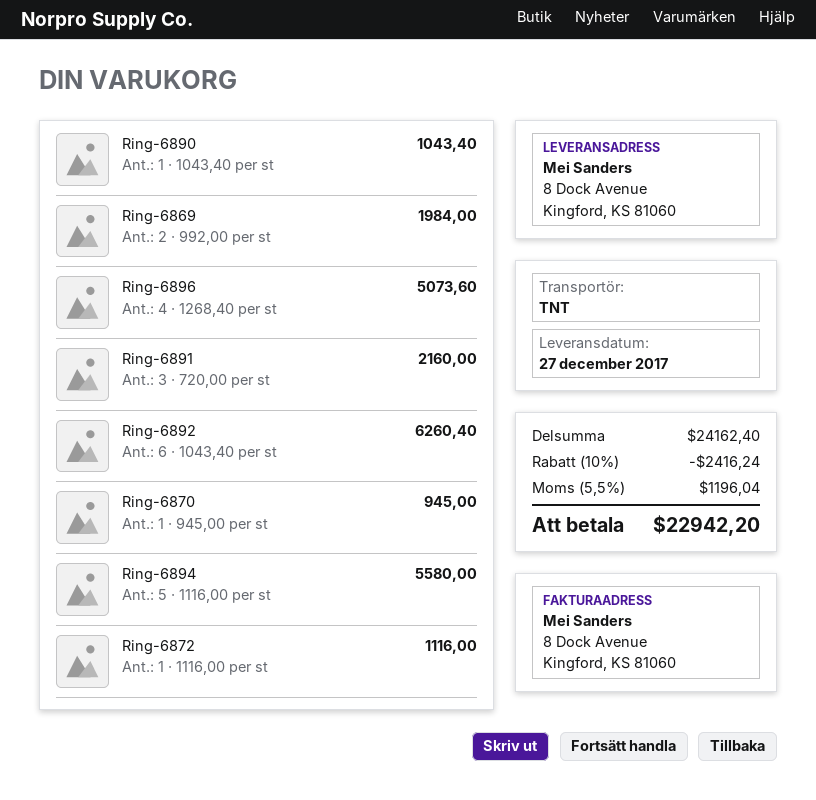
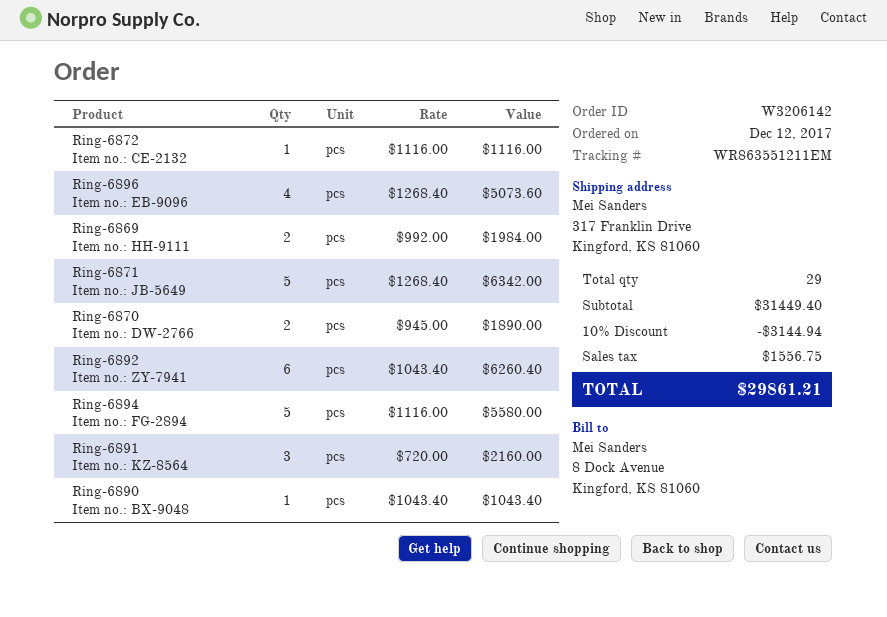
ship to: 8 Dock Avenue, Kingford, KS 81060 -> 317 Franklin Drive, Kingford, KS 81060
Ring-6870: 1 x 945.00 = 945.00 -> 2 x 945.00 = 1890.00
Ring-6871: none -> 5 x 1268.40 = 6342.00
subtotal: 24162.40 -> 31449.40
discount: 10% = 2416.24 -> 10% = 3144.94
tax: 1196.04 -> 1556.75
total: 22942.20 -> 29861.21

